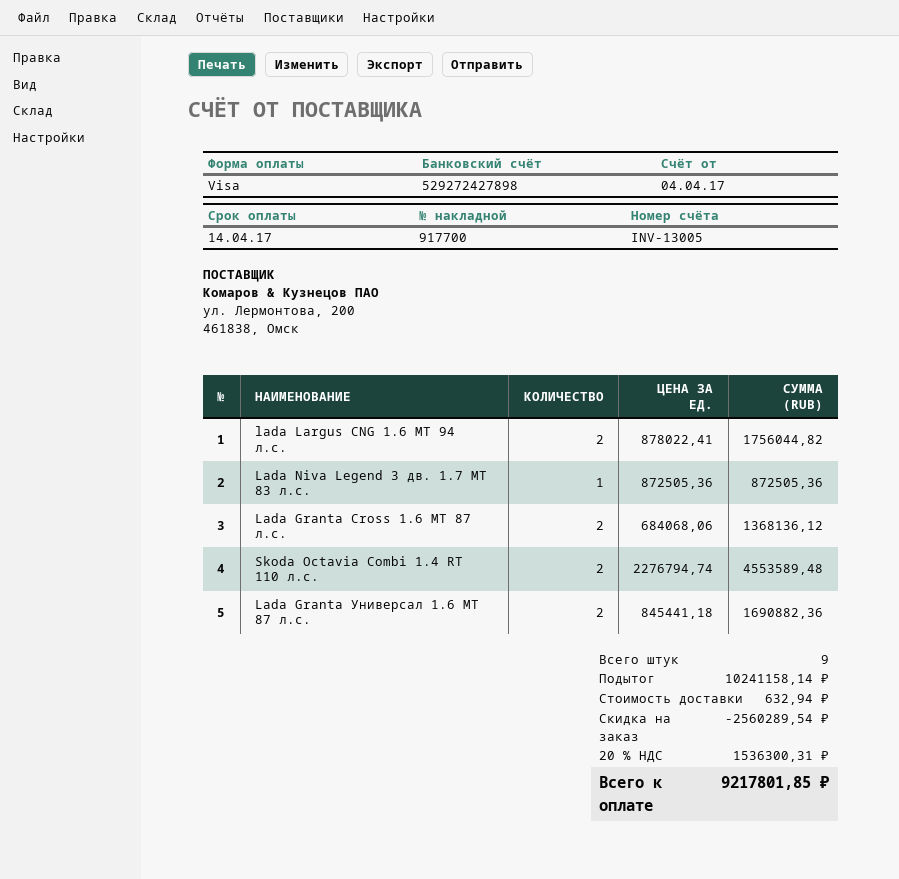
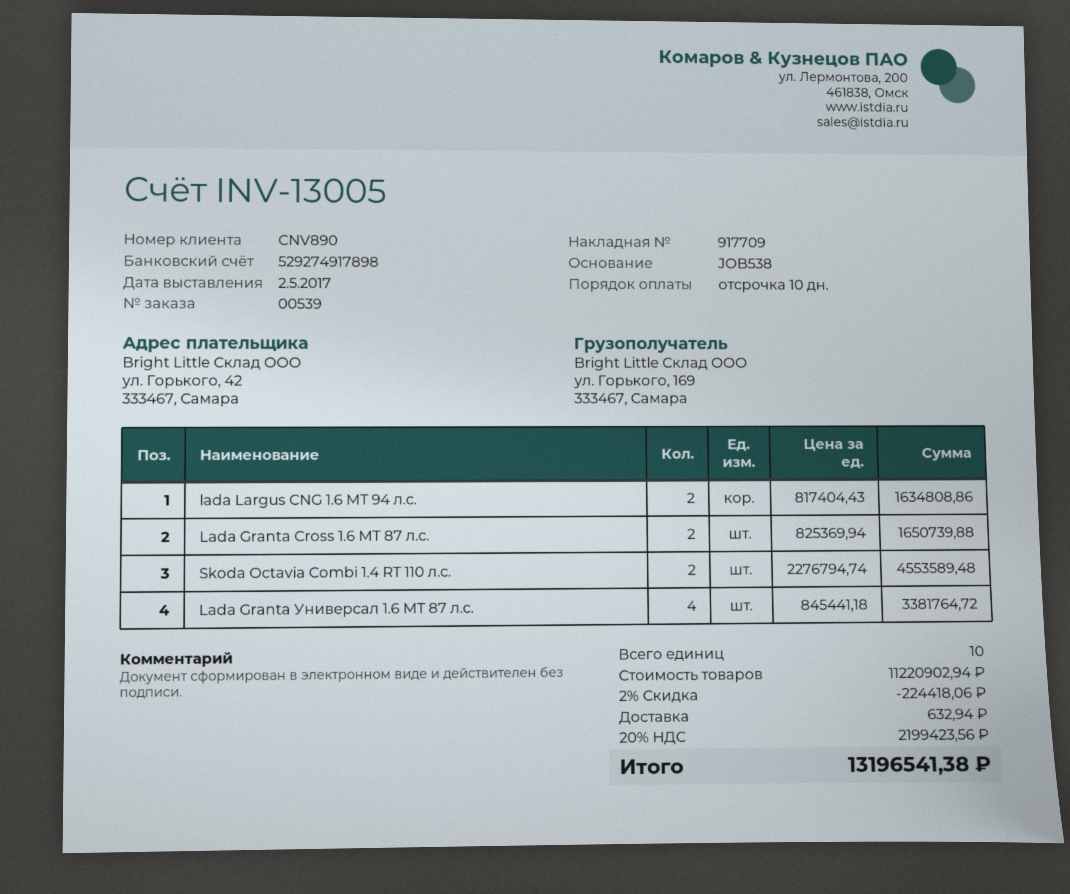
delivery note number: 917700 -> 917709
invoice date: 2017-04-04 -> 2017-05-02
bank account: 529272427898 -> 529274917898
lada Largus CNG 1.6 MT 94 л.с.: 2 x 878022.41 = 1756044.82 -> 2 x 817404.43 = 1634808.86
Lada Niva Legend 3 дв. 1.7 MT 83 л.с.: 1 x 872505.36 = 872505.36 -> none
Lada Granta Cross 1.6 MT 87 л.с.: 2 x 684068.06 = 1368136.12 -> 2 x 825369.94 = 1650739.88
Lada Granta Универсал 1.6 MT 87 л.с.: 2 x 845441.18 = 1690882.36 -> 4 x 845441.18 = 3381764.72
total quantity: 9 -> 10
subtotal: 10241158.14 -> 11220902.94
discount: 2560289.54 -> 224418.06
tax: 20% = 1536300.31 -> 20% = 2199423.56
total: 9217801.85 -> 13196541.38

